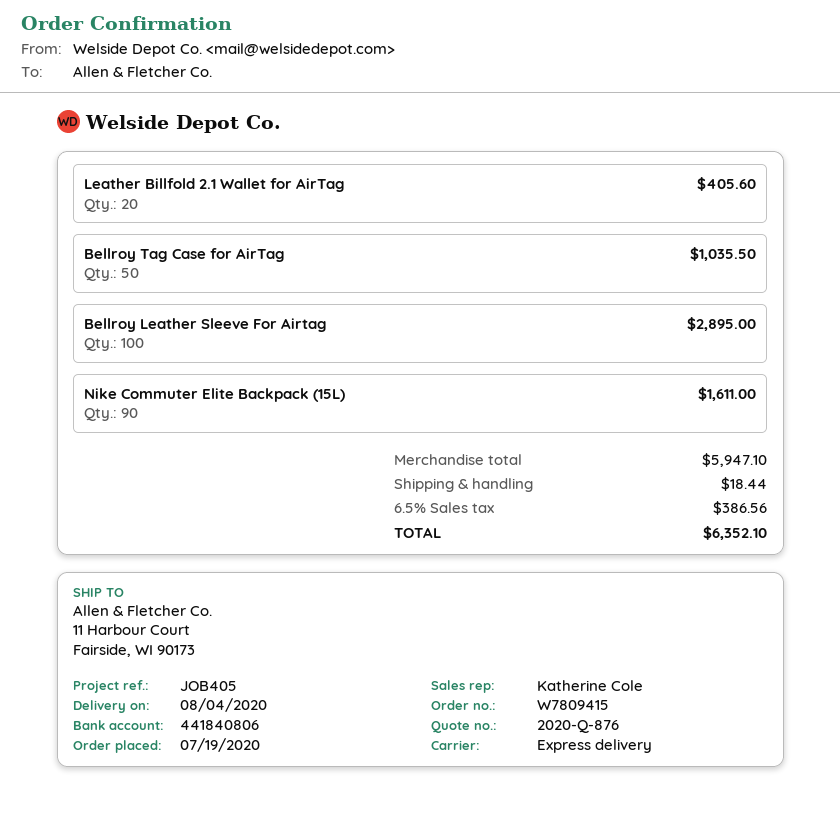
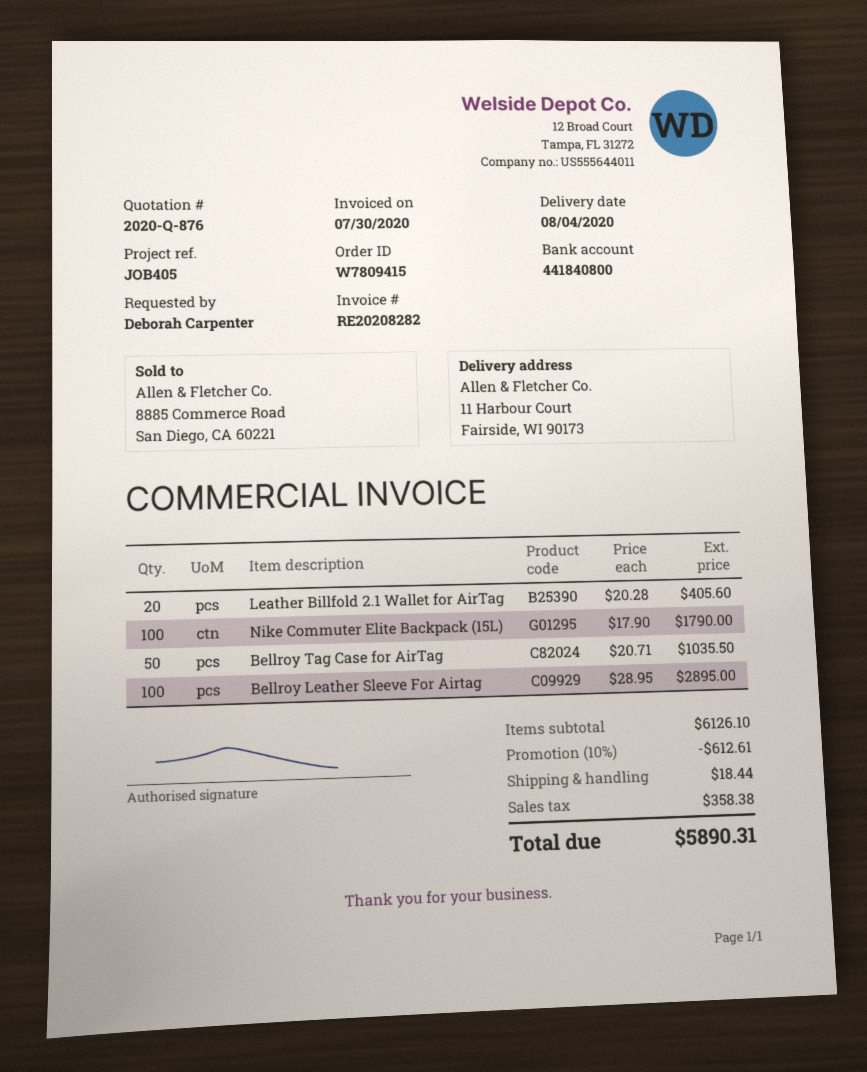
bank account: 441840806 -> 441840800
Nike Commuter Elite Backpack (15L): 90 for 1611.00 -> 100 for 1790.00
subtotal: 5947.10 -> 6126.10
discount: none -> 10% = 612.61
tax: 386.56 -> 358.38
total: 6352.10 -> 5890.31

